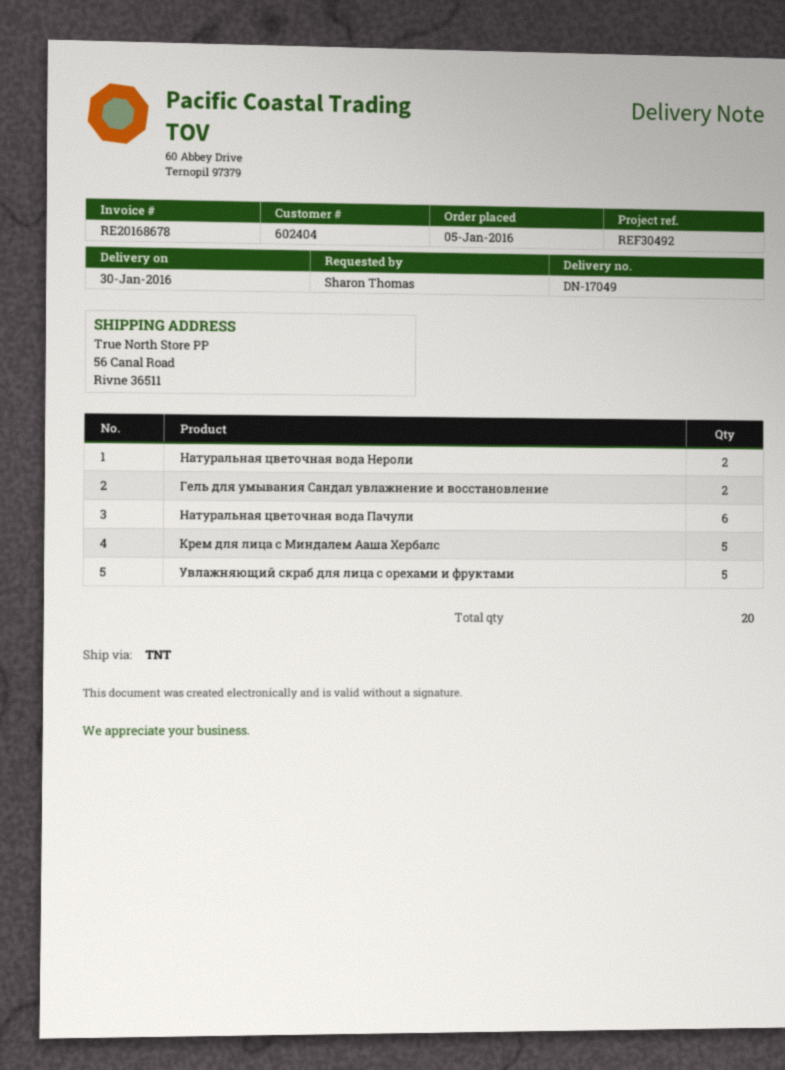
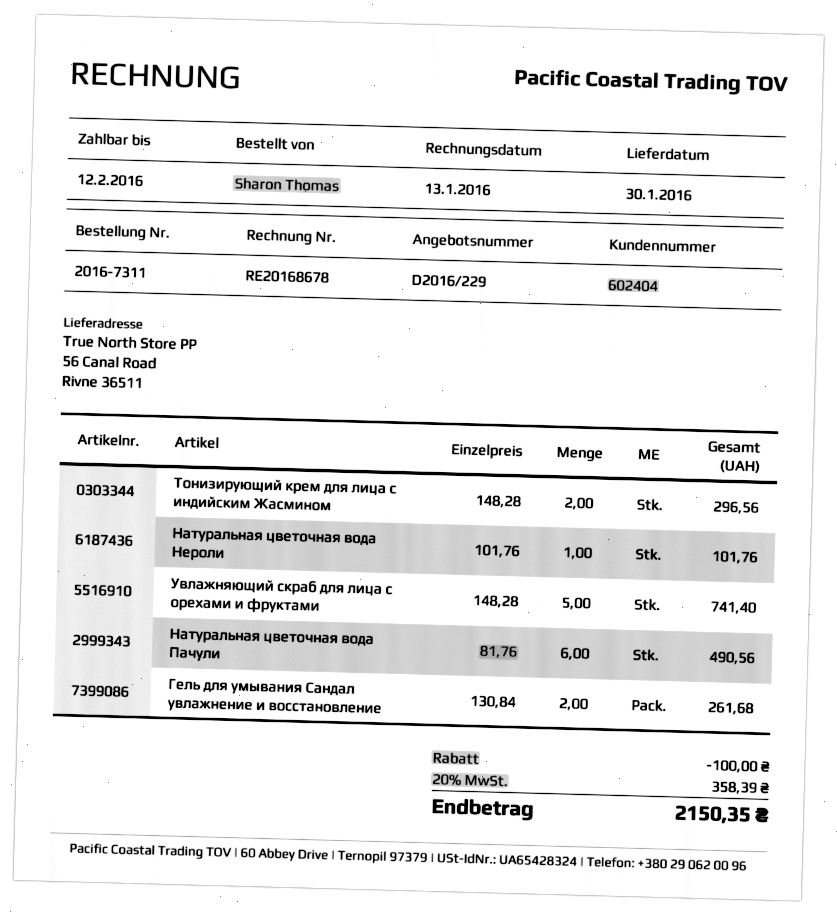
Натуральная цветочная вода Нероли: 2 -> 1
Крем для лица с Миндалем Ааша Хербалс: 5 -> none
Тонизирующий крем для лица с индийским Жасмином: none -> 2

